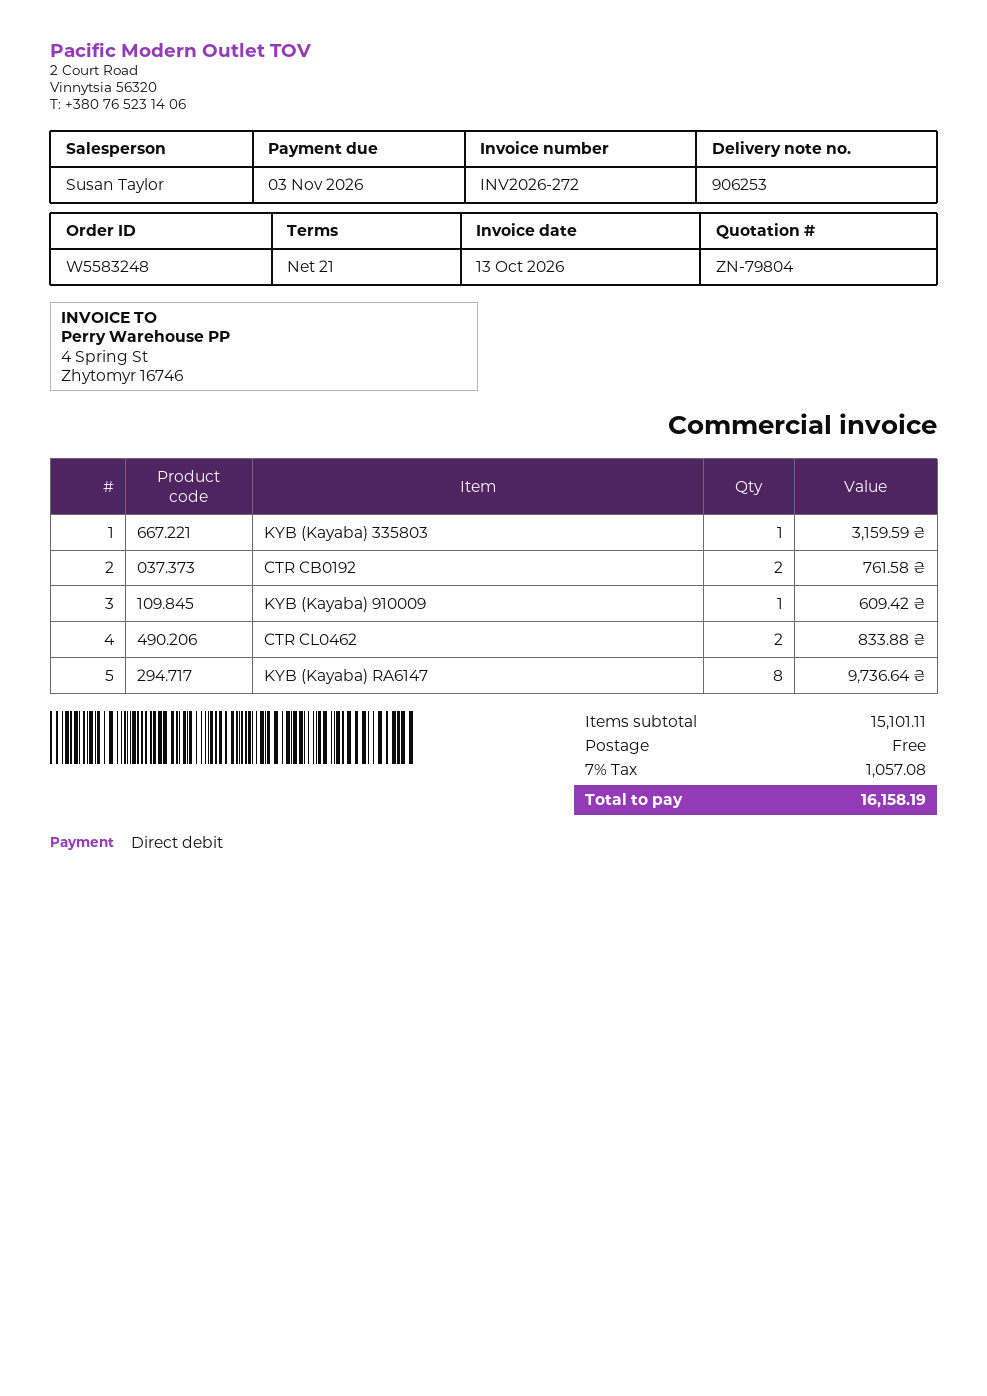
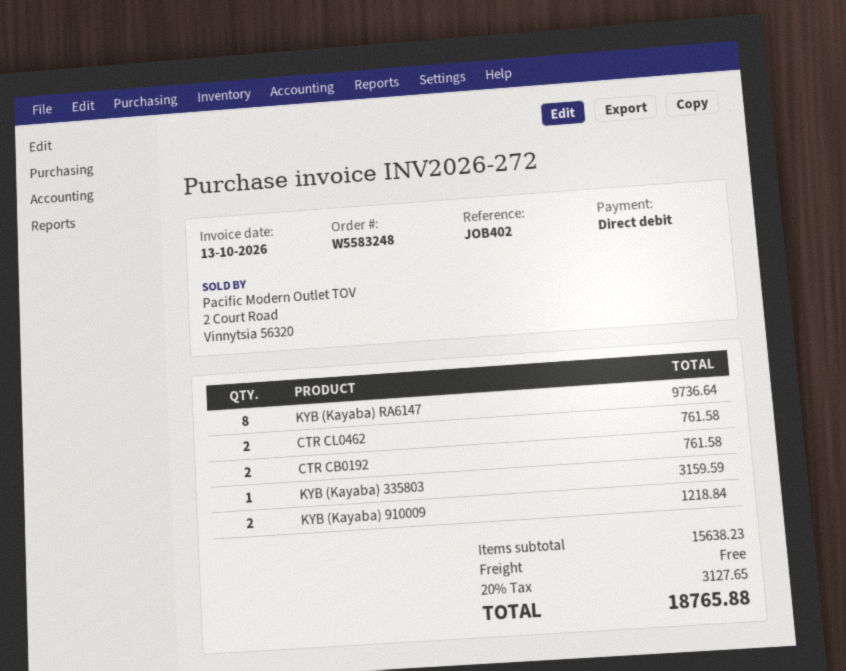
KYB (Kayaba) 910009: 1 for 609.42 -> 2 for 1218.84
CTR CL0462: 2 for 833.88 -> 2 for 761.58
subtotal: 15101.11 -> 15638.23
tax: 7% = 1057.08 -> 20% = 3127.65
total: 16158.19 -> 18765.88

